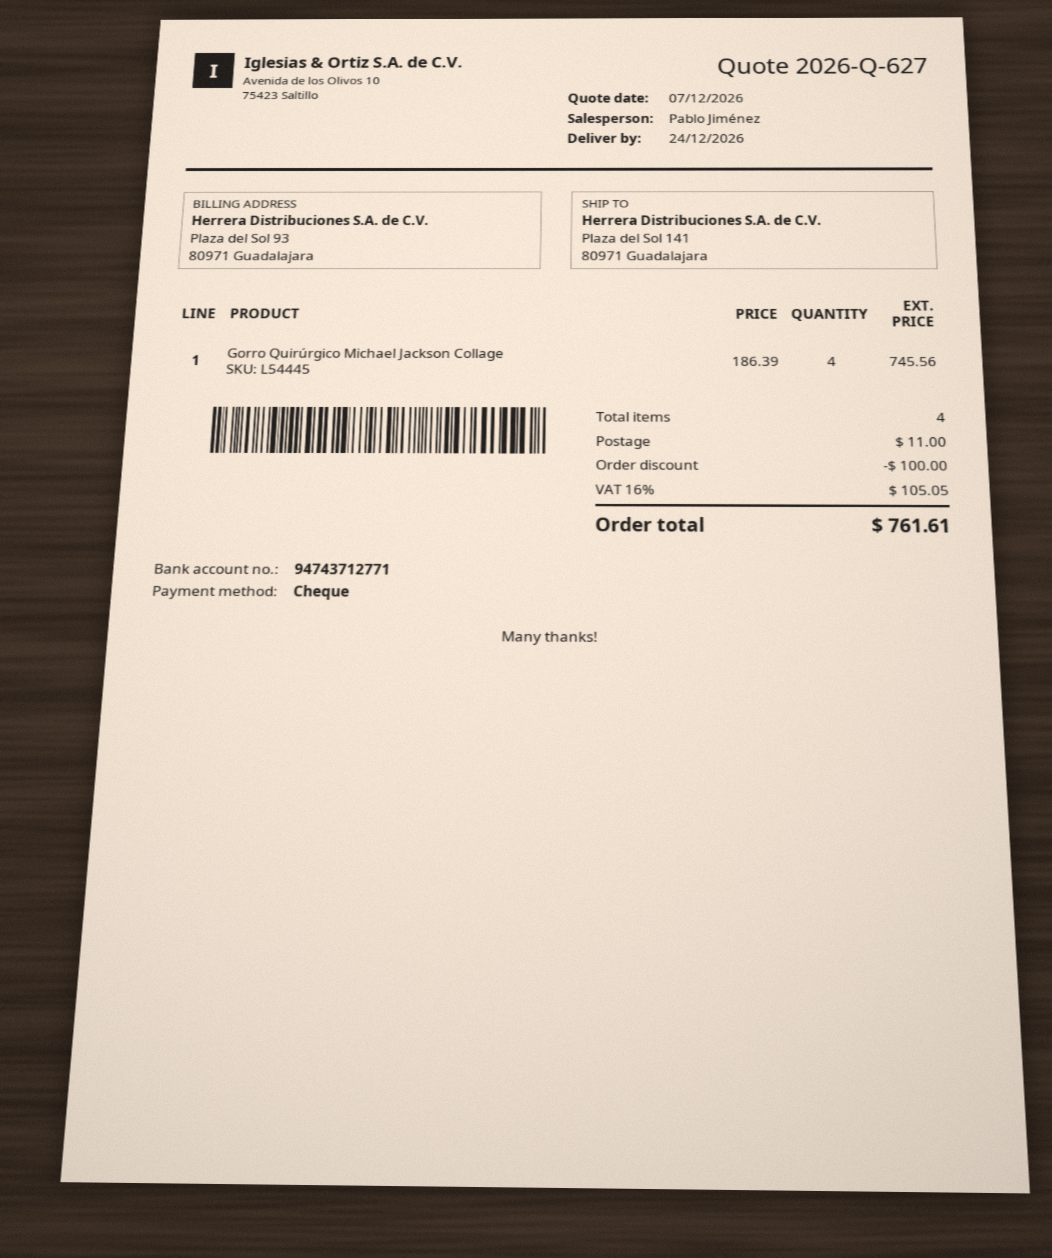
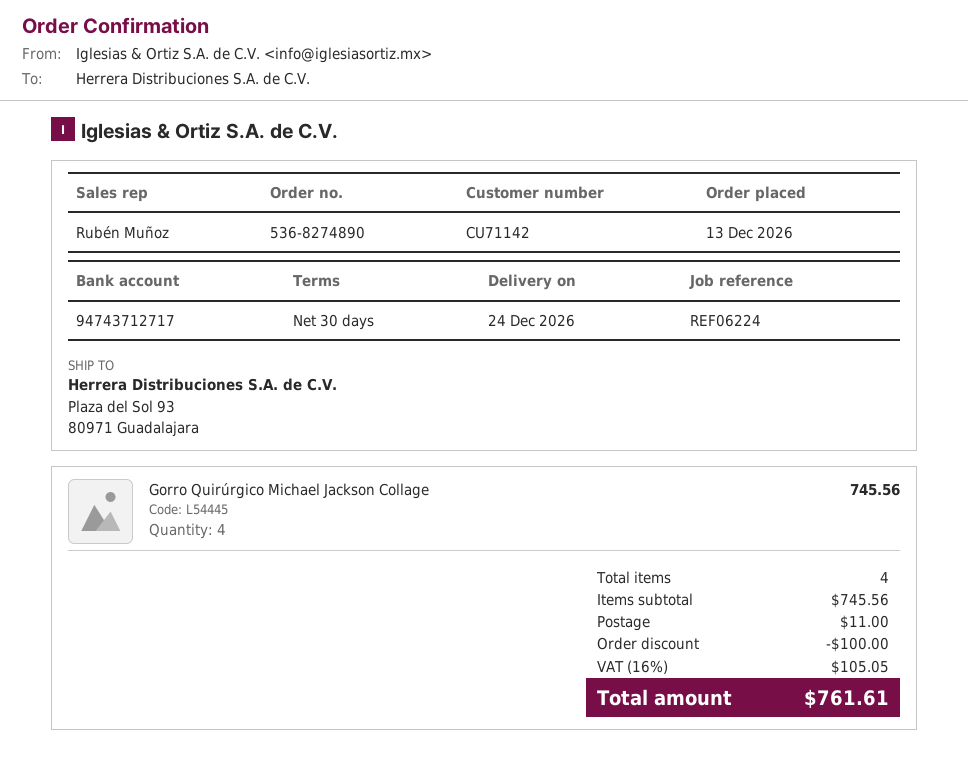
sales rep: Pablo Jiménez -> Rubén Muñoz
bank account: 94743712771 -> 94743712717
ship to: Plaza del Sol 141, 80971 Guadalajara -> Plaza del Sol 93, 80971 Guadalajara

